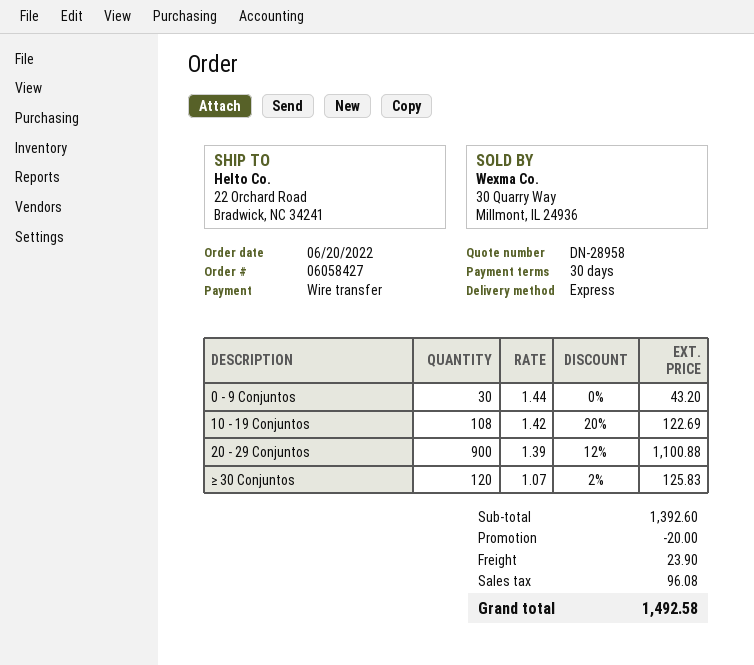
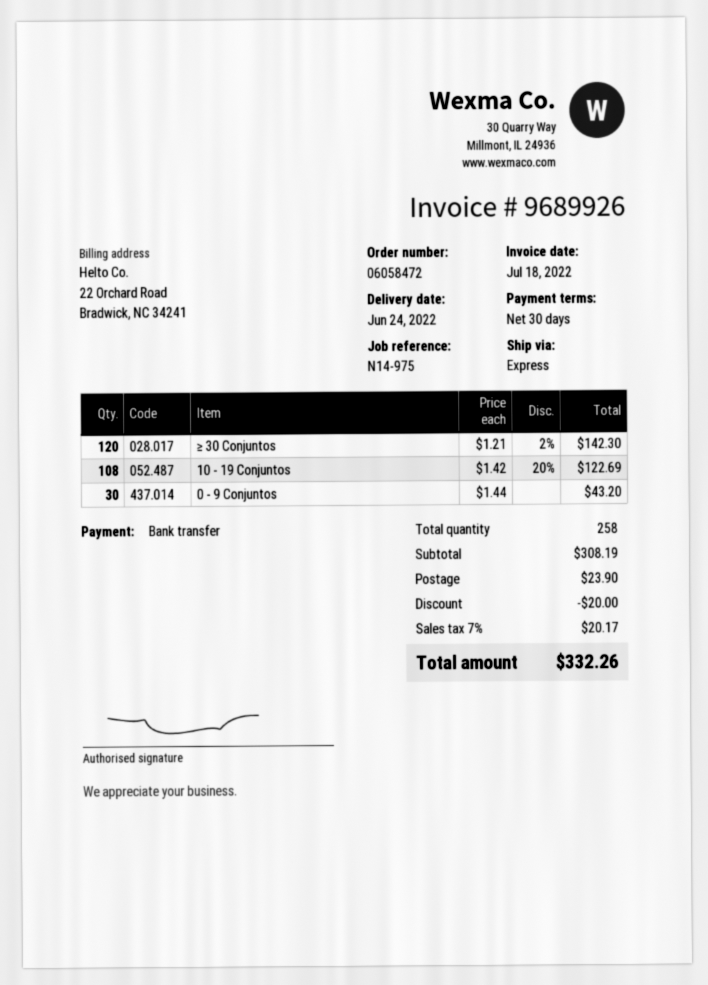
order number: 06058427 -> 06058472
20 - 29 Conjuntos: 900 x 1.39 - 12% = 1100.88 -> none
≥ 30 Conjuntos: 120 x 1.07 - 2% = 125.83 -> 120 x 1.21 - 2% = 142.30
subtotal: 1392.60 -> 308.19
tax: 96.08 -> 20.17
total: 1492.58 -> 332.26

